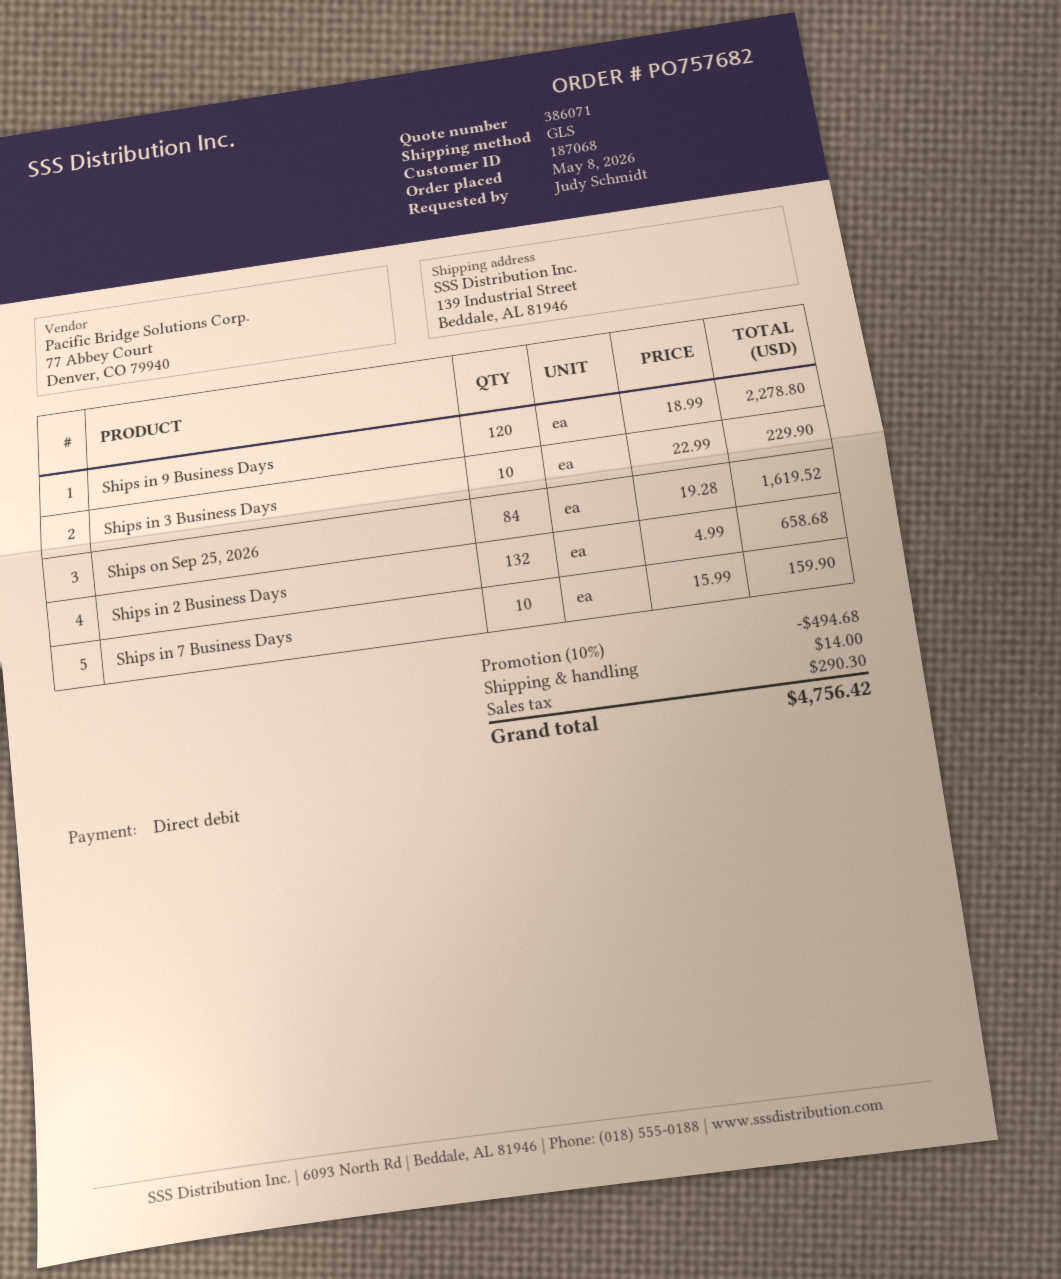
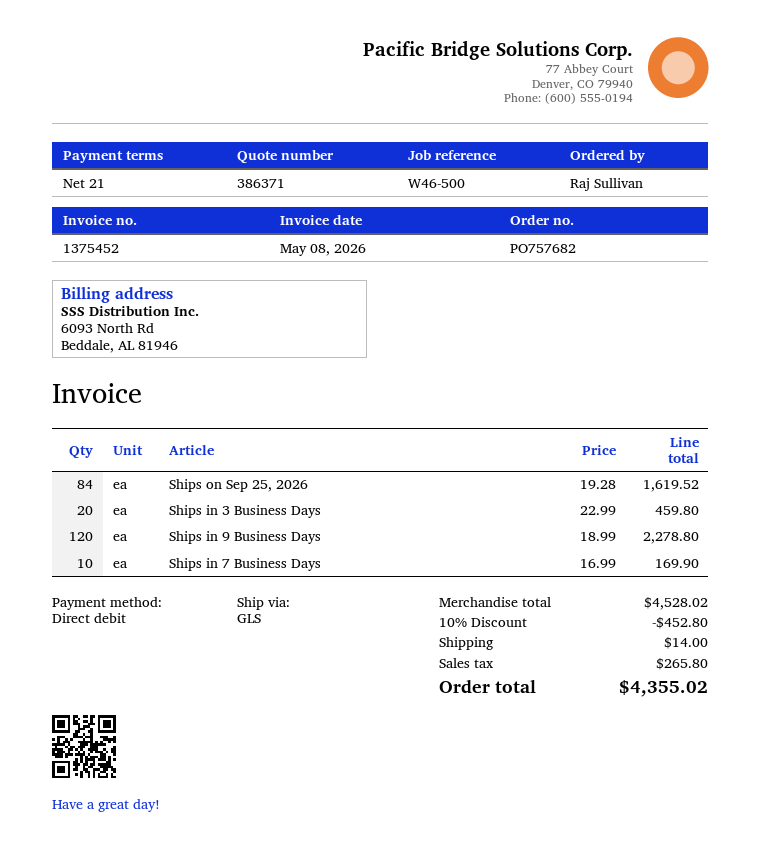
quote number: 386071 -> 386371
ordered by: Judy Schmidt -> Raj Sullivan
Ships in 3 Business Days: 10 x 22.99 = 229.90 -> 20 x 22.99 = 459.80
Ships in 2 Business Days: 132 x 4.99 = 658.68 -> none
Ships in 7 Business Days: 10 x 15.99 = 159.90 -> 10 x 16.99 = 169.90
discount: 10% = 494.68 -> 10% = 452.80
tax: 290.30 -> 265.80
total: 4756.42 -> 4355.02

